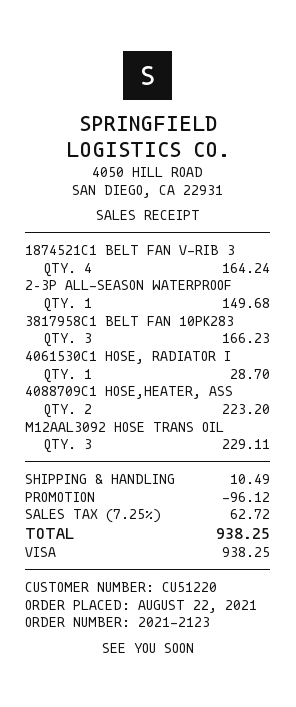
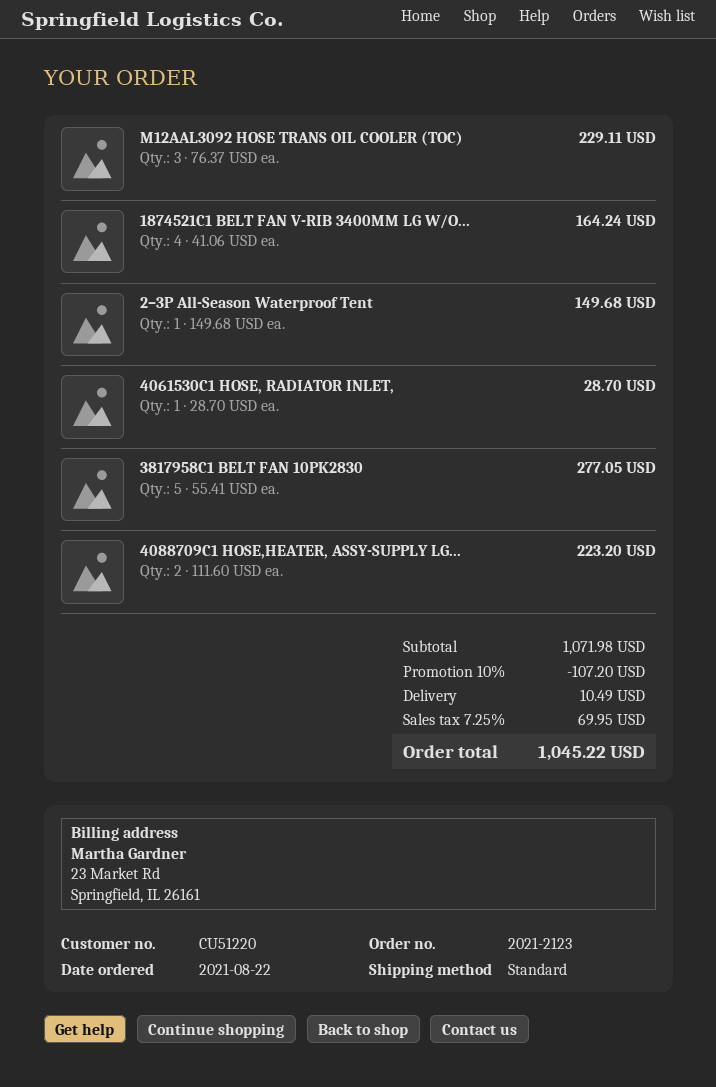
3817958C1 BELT FAN 10PK283: 3 for 166.23 -> 5 for 277.05
discount: 96.12 -> 107.20
tax: 7.25% = 62.72 -> 7.25% = 69.95
total: 938.25 -> 1045.22

